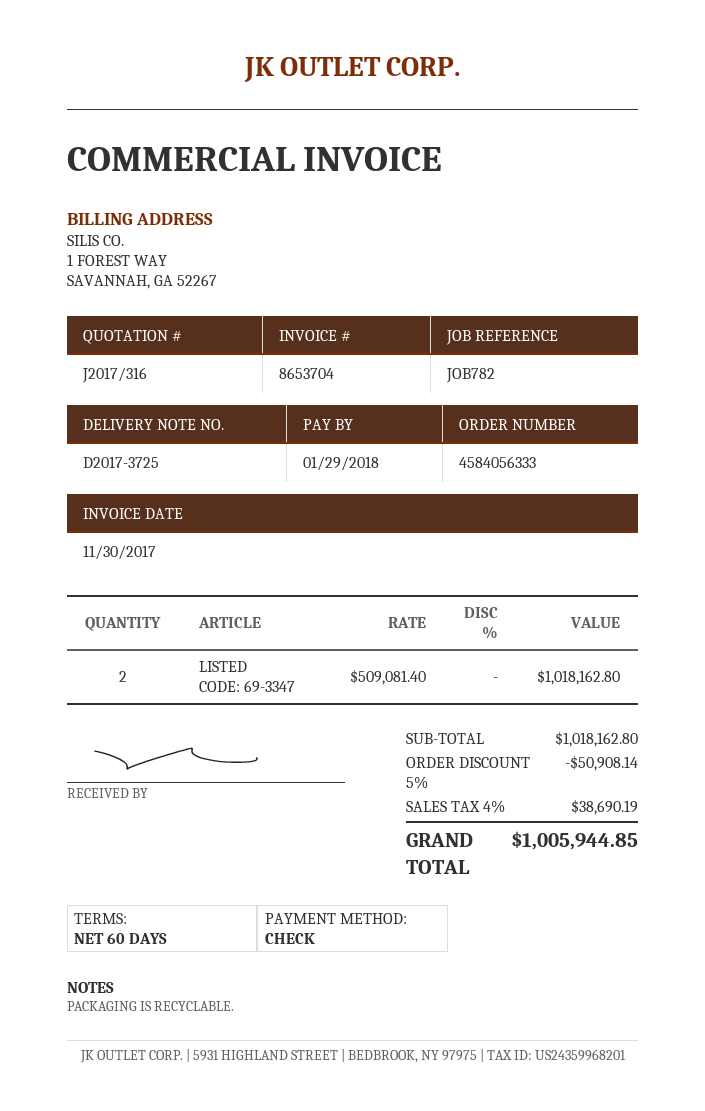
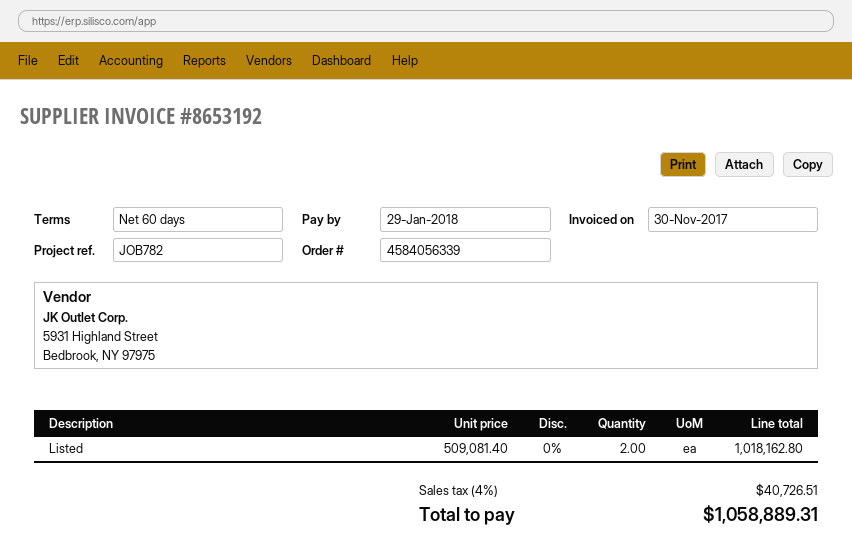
order number: 4584056333 -> 4584056339
invoice number: 8653704 -> 8653192
discount: 5% = 50908.14 -> none
tax: 4% = 38690.19 -> 4% = 40726.51
total: 1005944.85 -> 1058889.31

